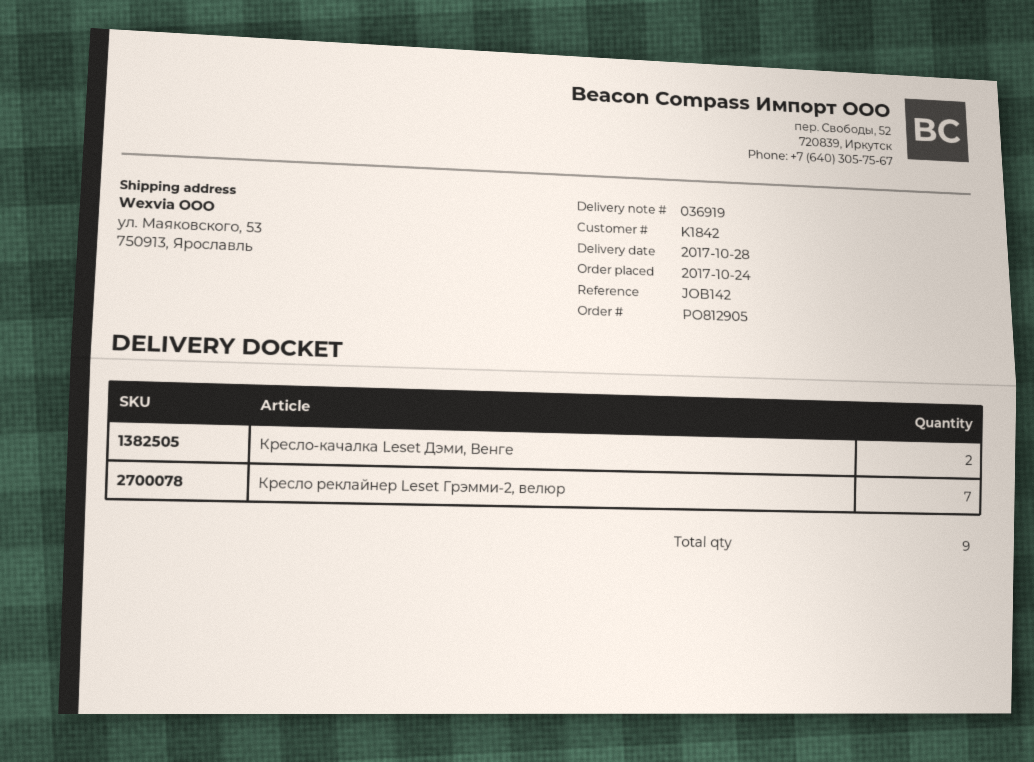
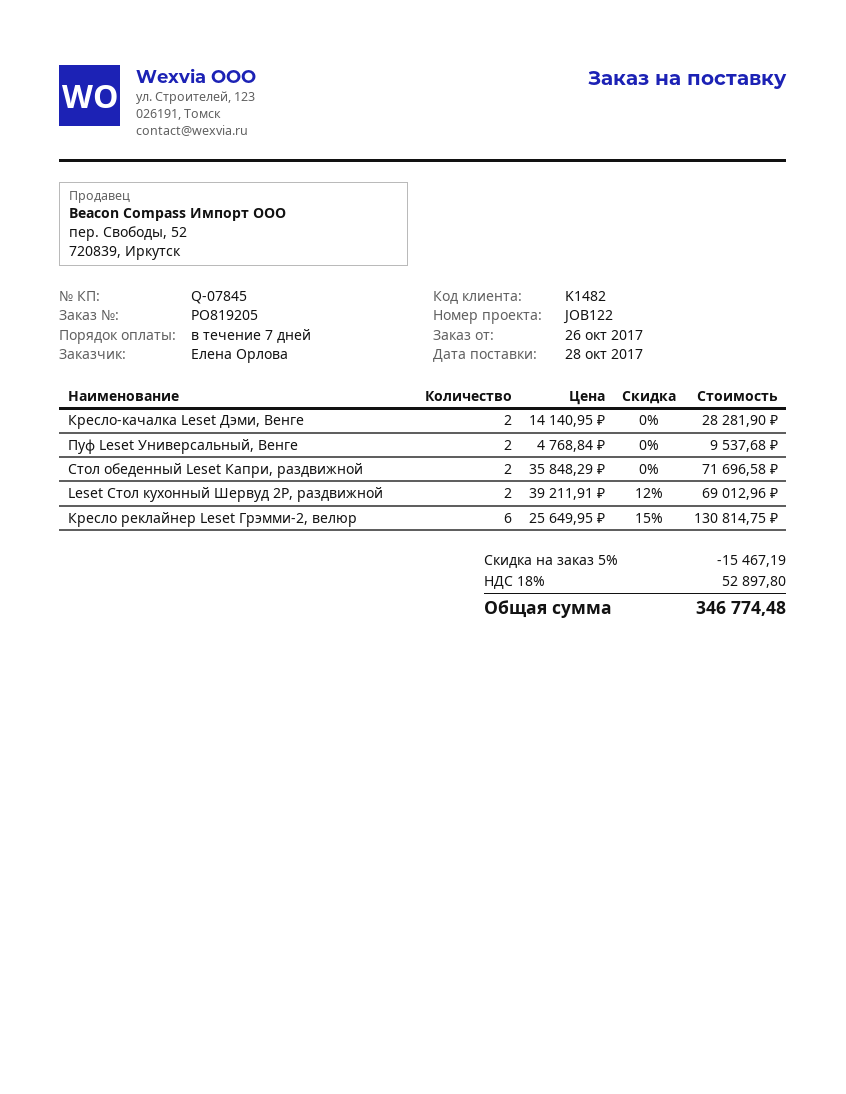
order number: PO812905 -> PO819205
order date: 2017-10-24 -> 2017-10-26
customer number: K1842 -> K1482
reference: JOB142 -> JOB122
Кресло реклайнер Leset Грэмми-2, велюр: 7 -> 6
Пуф Leset Универсальный, Венге: none -> 2
Стол обеденный Leset Капри, раздвижной: none -> 2
Leset Стол кухонный Шервуд 2Р, раздвижной: none -> 2

